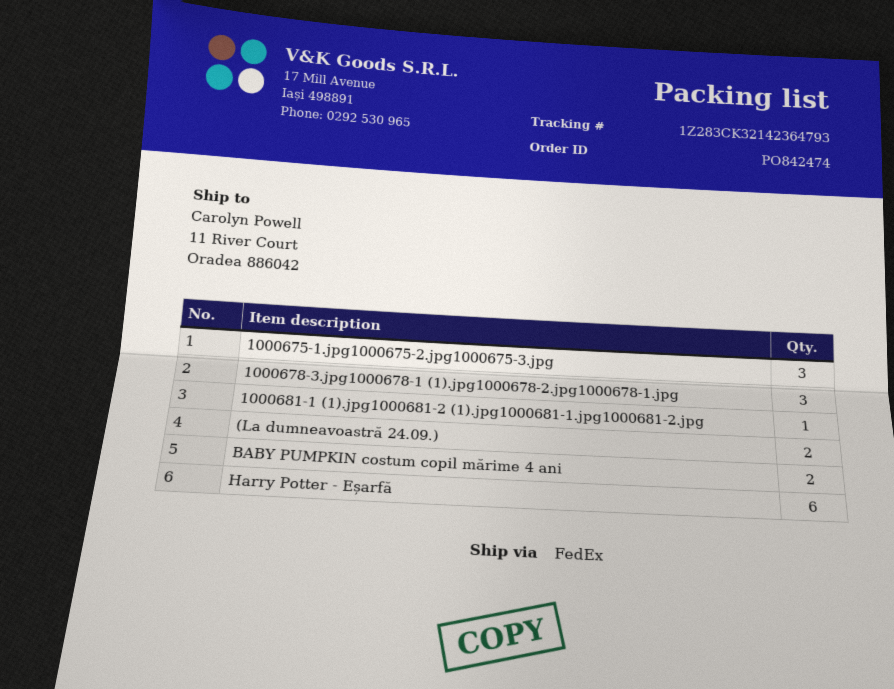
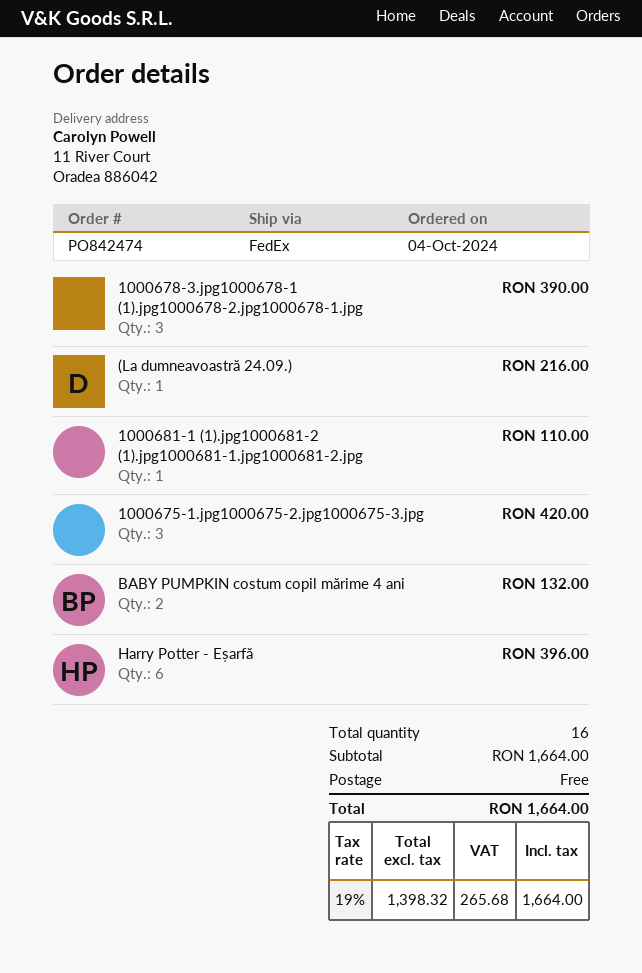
(La dumneavoastră 24.09.): 2 -> 1

